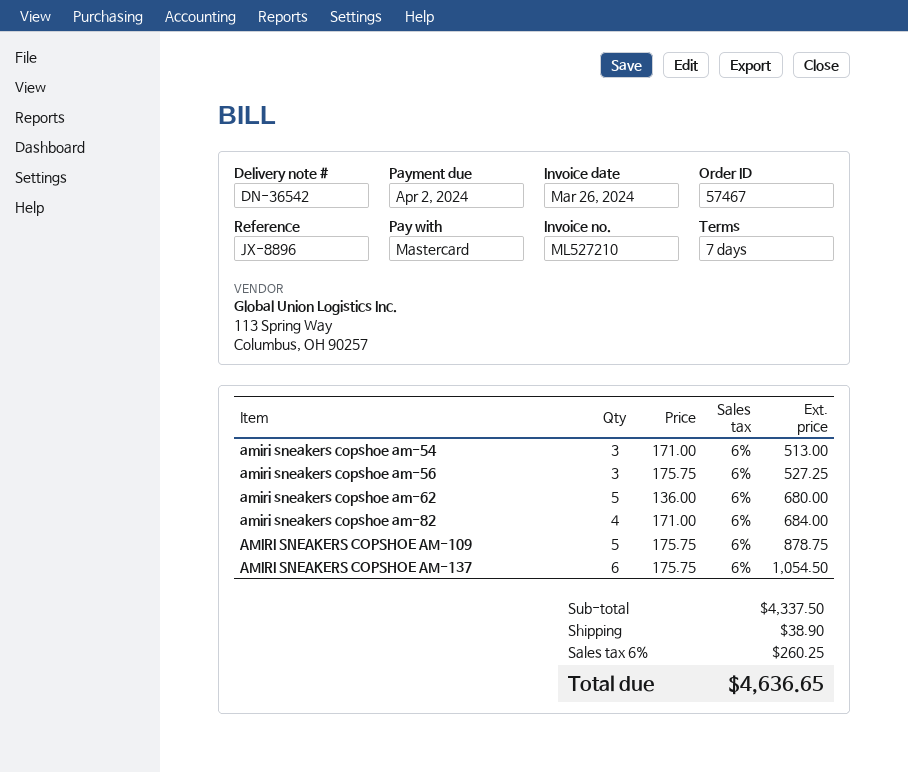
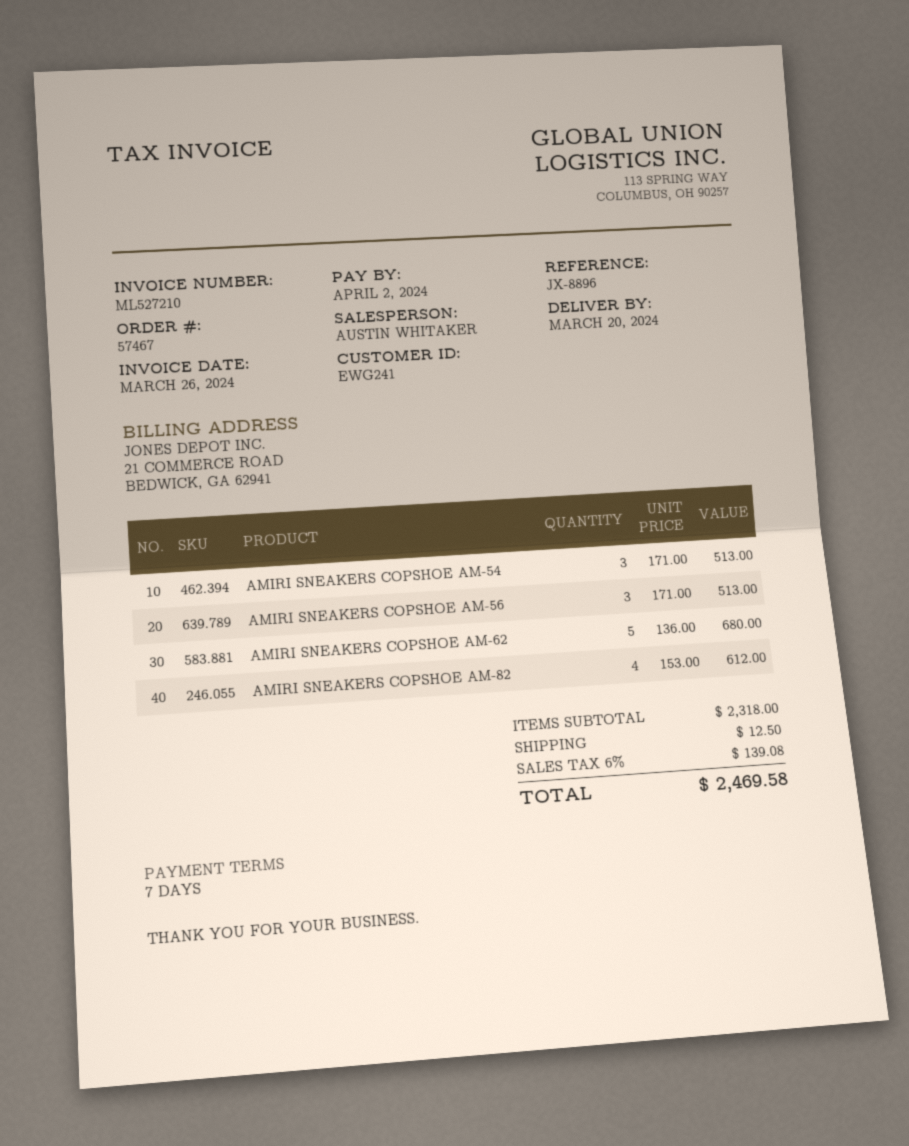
amiri sneakers copshoe am-56: 3 x 175.75 = 527.25 -> 3 x 171.00 = 513.00
amiri sneakers copshoe am-82: 4 x 171.00 = 684.00 -> 4 x 153.00 = 612.00
AMIRI SNEAKERS COPSHOE AM-109: 5 x 175.75 = 878.75 -> none
AMIRI SNEAKERS COPSHOE AM-137: 6 x 175.75 = 1054.50 -> none
subtotal: 4337.50 -> 2318.00
shipping: 38.90 -> 12.50
tax: 6% = 260.25 -> 6% = 139.08
total: 4636.65 -> 2469.58

